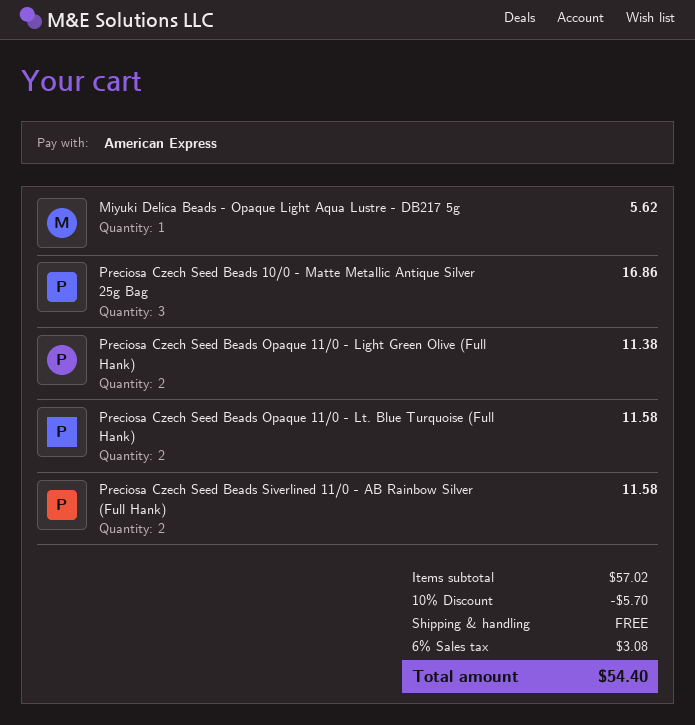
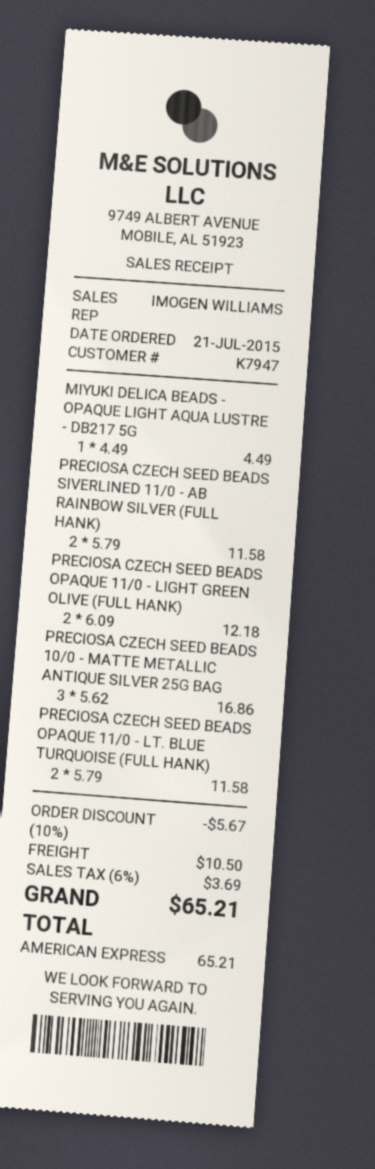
Miyuki Delica Beads - Opaque Light Aqua Lustre - DB217 5g: 1 for 5.62 -> 1 for 4.49
Preciosa Czech Seed Beads Opaque 11/0 - Light Green Olive (Full Hank): 2 for 11.38 -> 2 for 12.18
discount: 10% = 5.70 -> 10% = 5.67
shipping: 0.00 -> 10.50
tax: 6% = 3.08 -> 6% = 3.69
total: 54.40 -> 65.21

